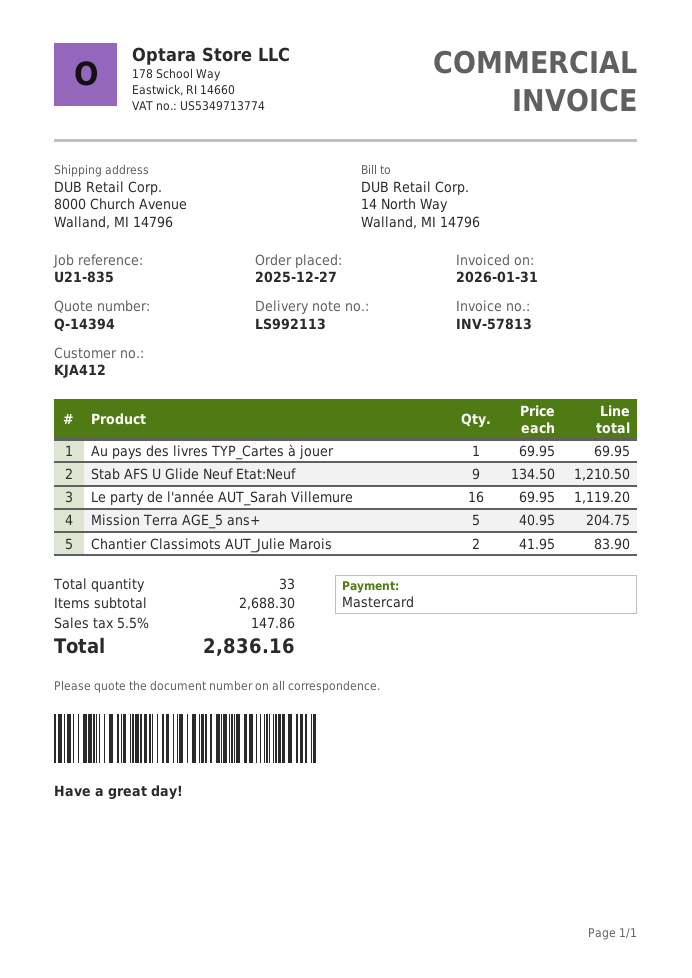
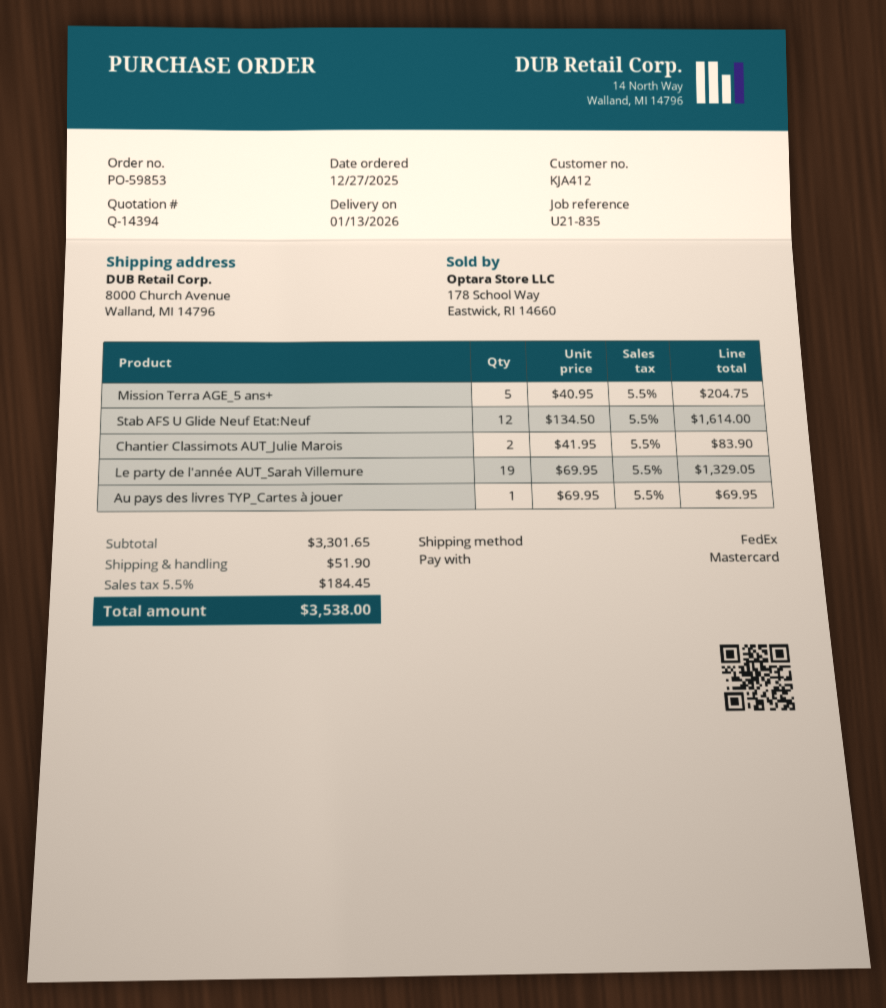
Stab AFS U Glide Neuf Etat:Neuf: 9 x 134.50 = 1210.50 -> 12 x 134.50 = 1614.00
Le party de l'année AUT_Sarah Villemure: 16 x 69.95 = 1119.20 -> 19 x 69.95 = 1329.05
subtotal: 2688.30 -> 3301.65
shipping: none -> 51.90
tax: 5.5% = 147.86 -> 5.5% = 184.45
total: 2836.16 -> 3538.00

